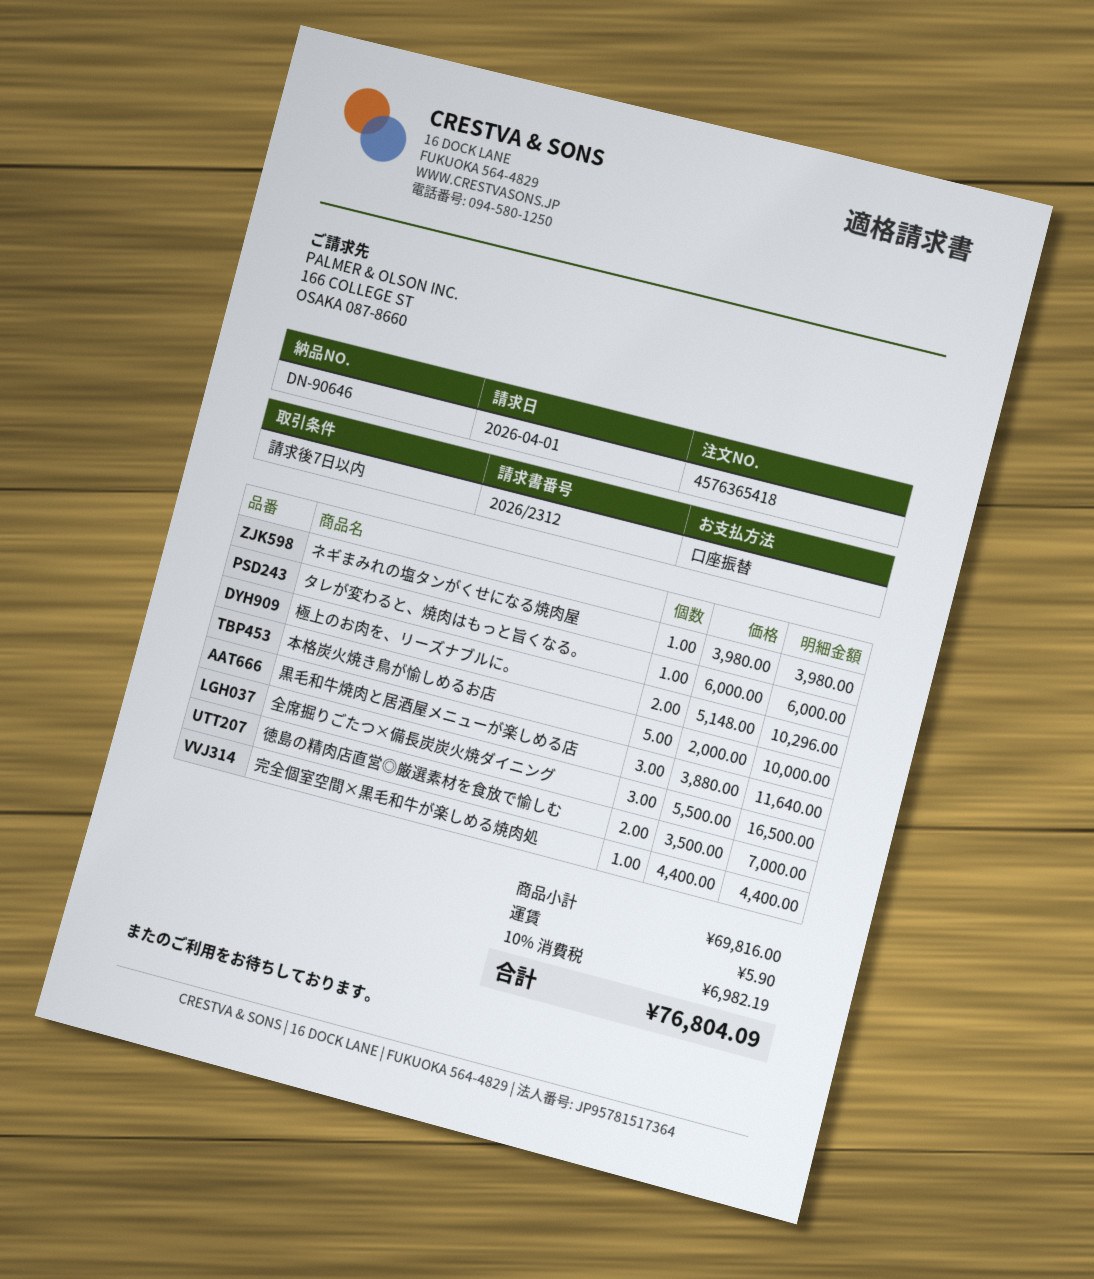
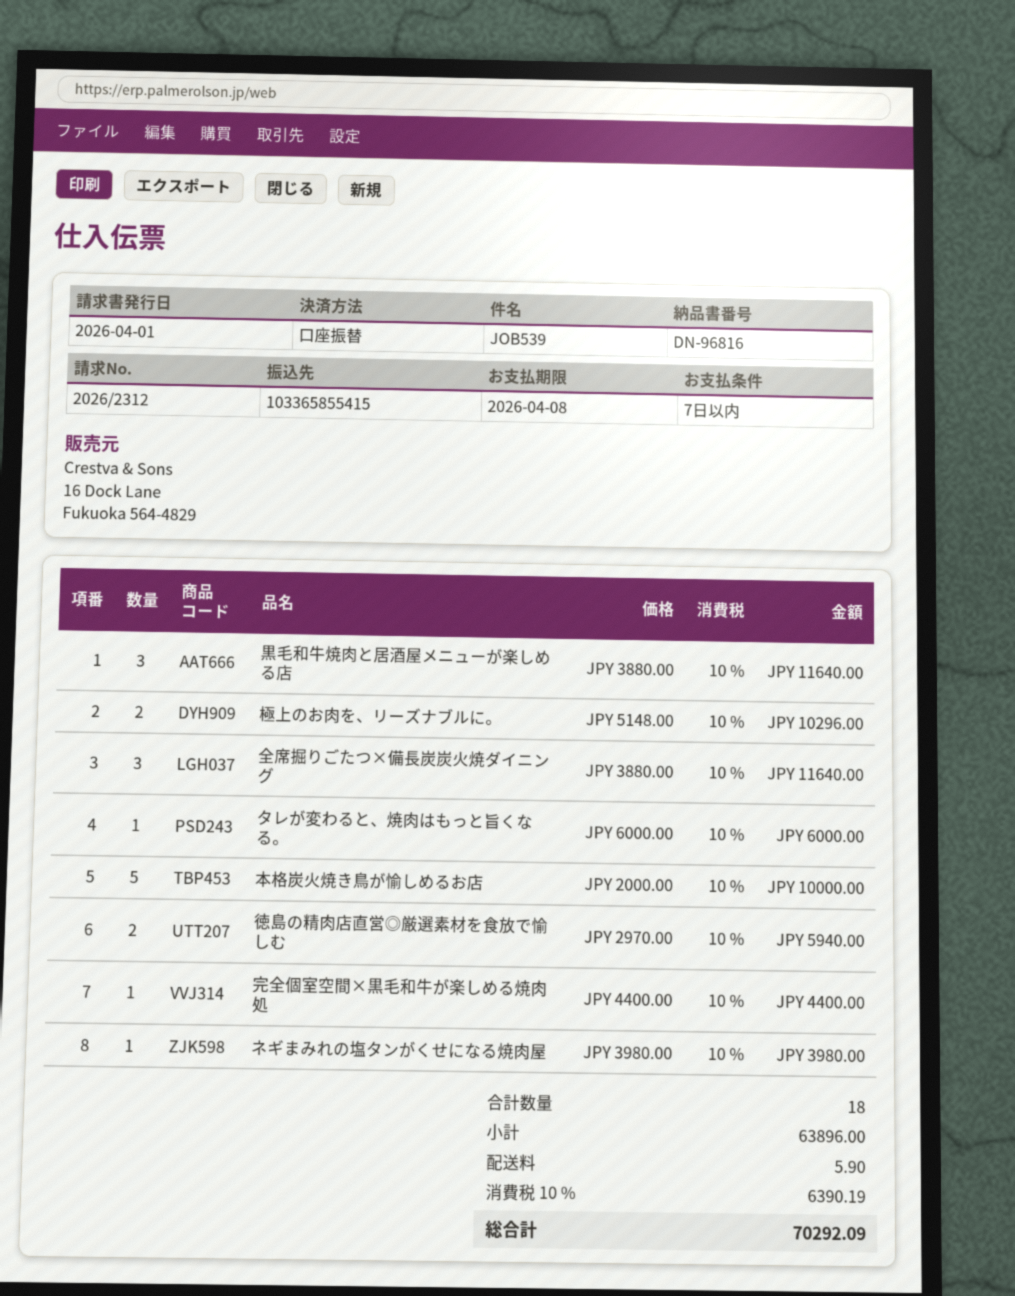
delivery note number: DN-90646 -> DN-96816
全席掘りごたつ×備長炭炭火焼ダイニング: 3 x 5500.00 = 16500.00 -> 3 x 3880.00 = 11640.00
徳島の精肉店直営◎厳選素材を食放で愉しむ: 2 x 3500.00 = 7000.00 -> 2 x 2970.00 = 5940.00
subtotal: 69816.00 -> 63896.00
tax: 10% = 6982.19 -> 10% = 6390.19
total: 76804.09 -> 70292.09

